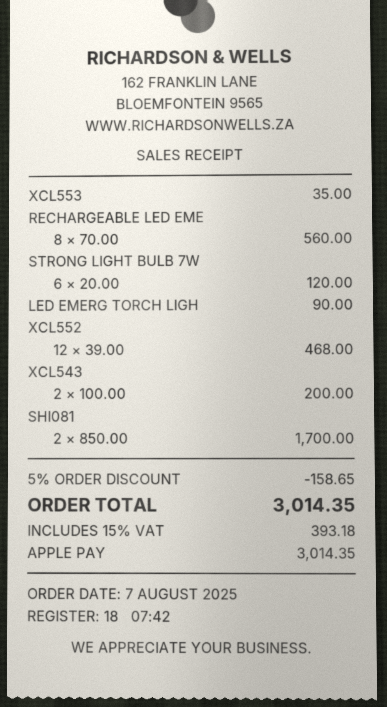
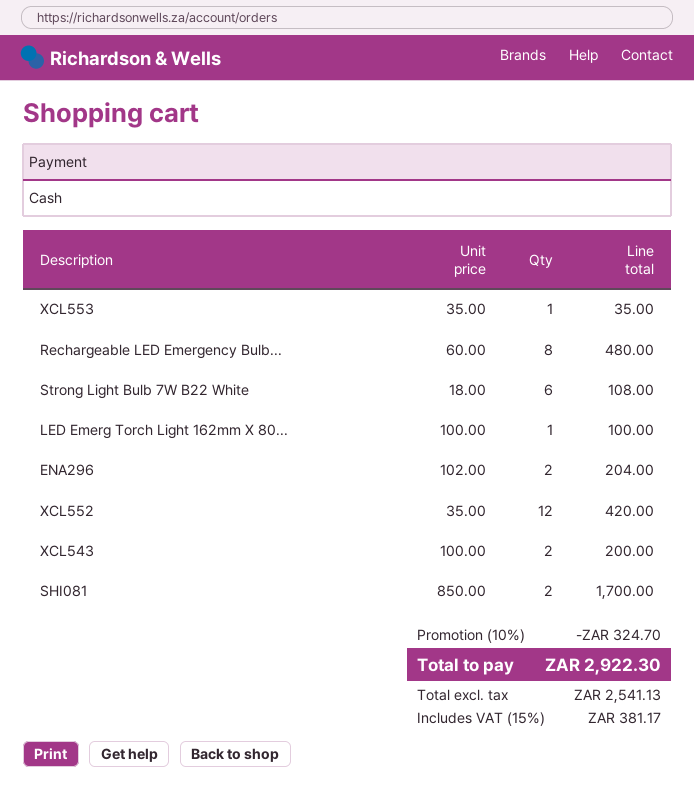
payment method: Apple Pay -> cash
RECHARGEABLE LED EME: 8 x 70.00 = 560.00 -> 8 x 60.00 = 480.00
STRONG LIGHT BULB 7W: 6 x 20.00 = 120.00 -> 6 x 18.00 = 108.00
LED EMERG TORCH LIGH: 1 x 90.00 = 90.00 -> 1 x 100.00 = 100.00
XCL552: 12 x 39.00 = 468.00 -> 12 x 35.00 = 420.00
ENA296: none -> 2 x 102.00 = 204.00
discount: 5% = 158.65 -> 10% = 324.70
tax: 15% = 393.18 -> 15% = 381.17
total: 3014.35 -> 2922.30

